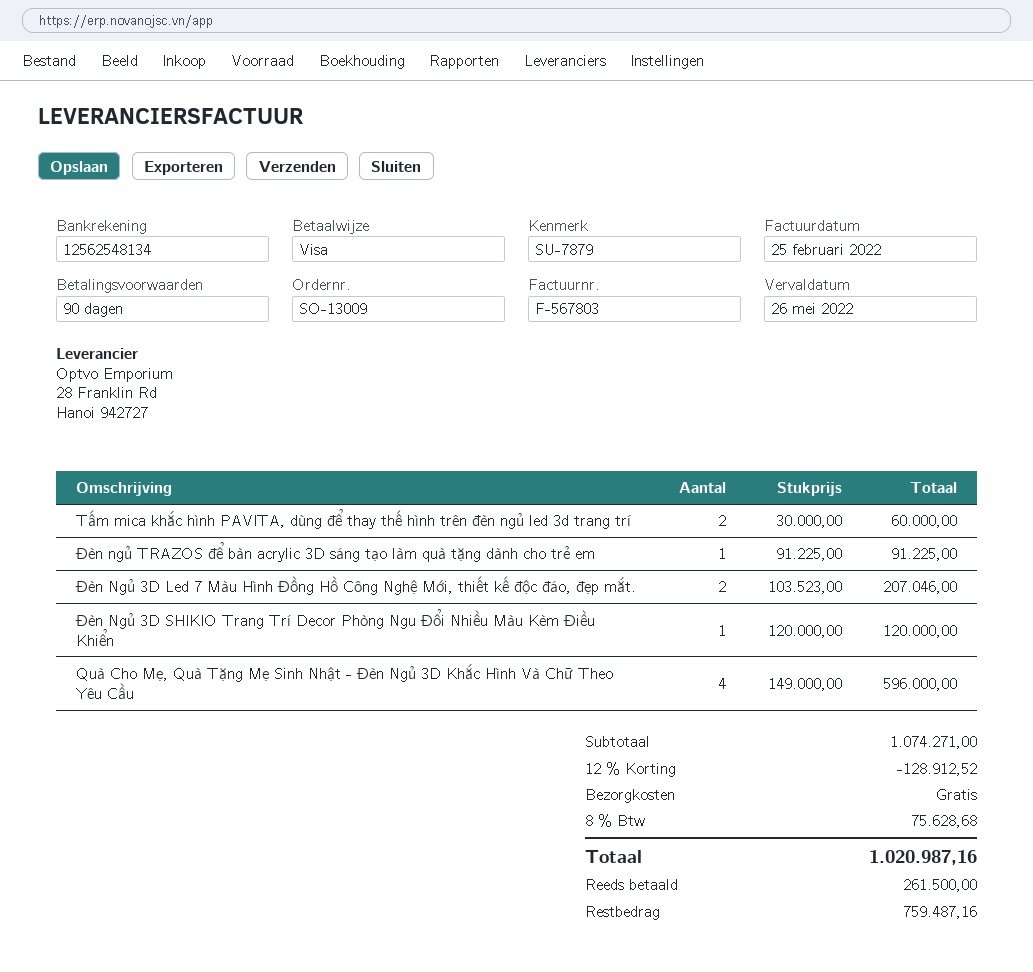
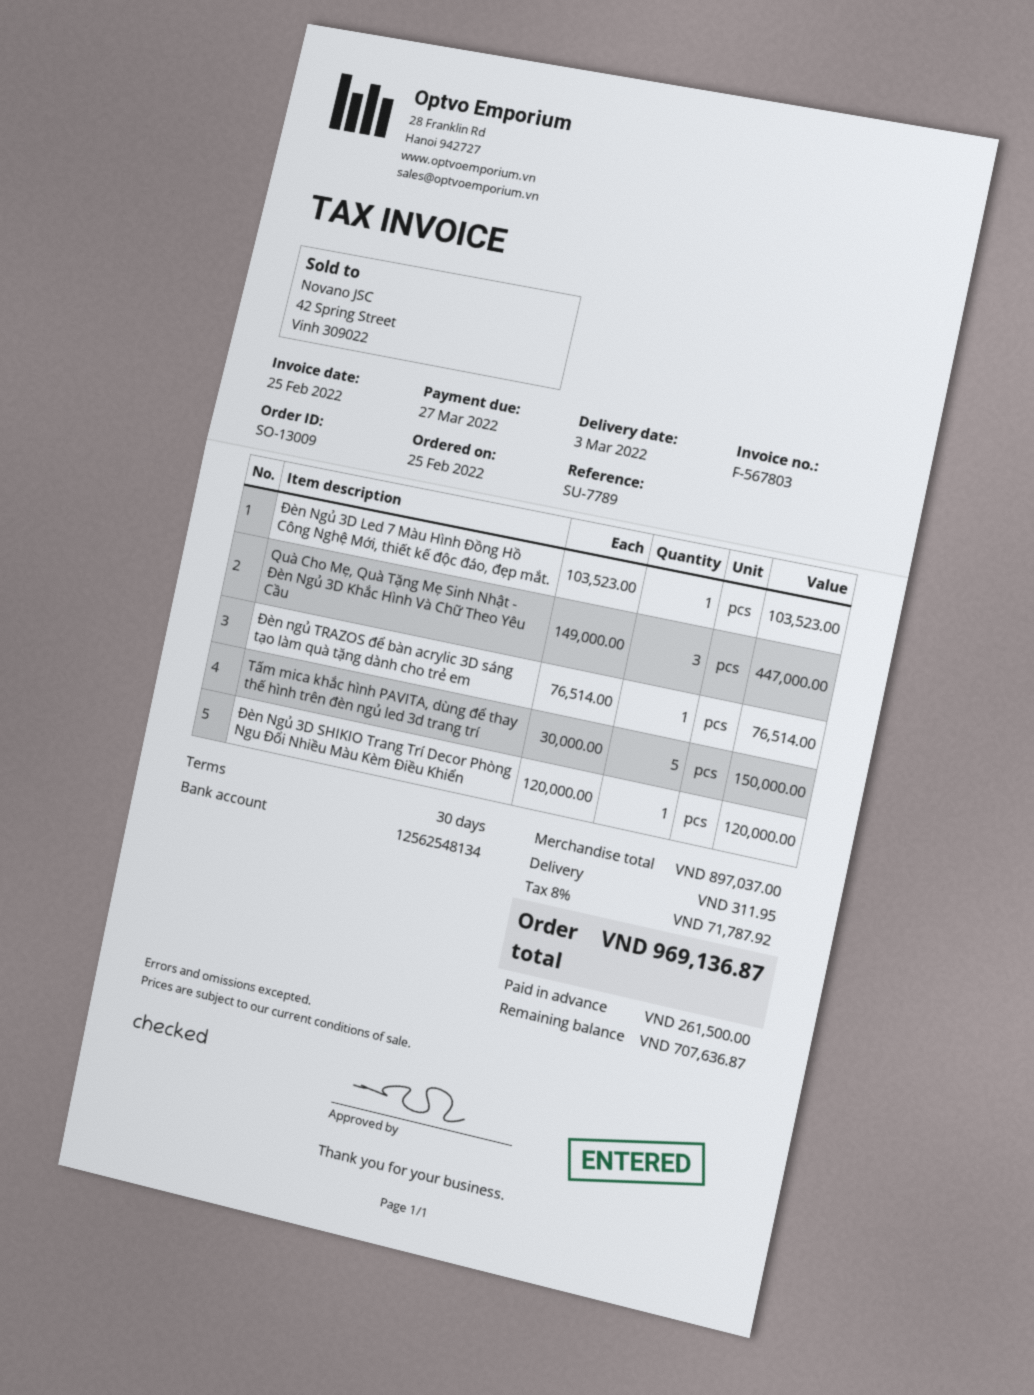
payment terms: 90 days -> 30 days
due date: 2022-05-26 -> 2022-03-27
reference: SU-7879 -> SU-7789
Tấm mica khắc hình PAVITA, dùng để thay thế hình trên đèn ngủ led 3d trang trí: 2 x 30000.00 = 60000.00 -> 5 x 30000.00 = 150000.00
Đèn ngủ TRAZOS để bàn acrylic 3D sáng tạo làm quà tặng dành cho trẻ em: 1 x 91225.00 = 91225.00 -> 1 x 76514.00 = 76514.00
Đèn Ngủ 3D Led 7 Màu Hình Đồng Hồ Công Nghệ Mới, thiết kế độc đáo, đẹp mắt.: 2 x 103523.00 = 207046.00 -> 1 x 103523.00 = 103523.00
Quà Cho Mẹ, Quà Tặng Mẹ Sinh Nhật - Đèn Ngủ 3D Khắc Hình Và Chữ Theo Yêu Cầu: 4 x 149000.00 = 596000.00 -> 3 x 149000.00 = 447000.00
subtotal: 1074271.00 -> 897037.00
discount: 12% = 128912.52 -> none
shipping: 0.00 -> 311.95
tax: 8% = 75628.68 -> 8% = 71787.92
total: 1020987.16 -> 969136.87
balance: 759487.16 -> 707636.87

